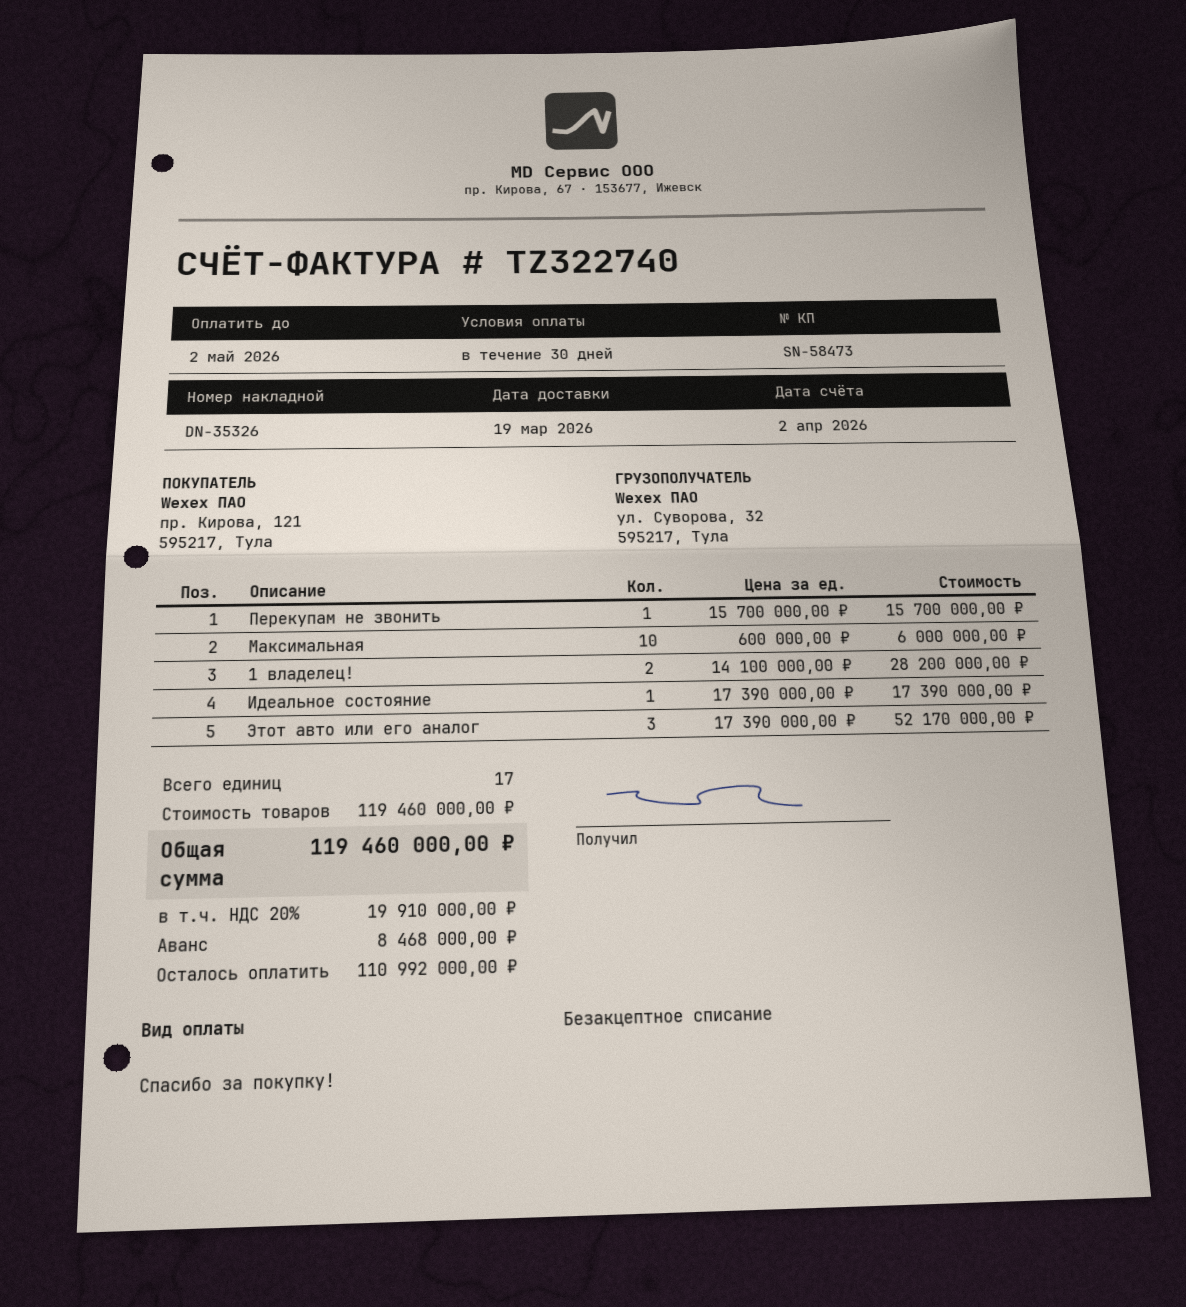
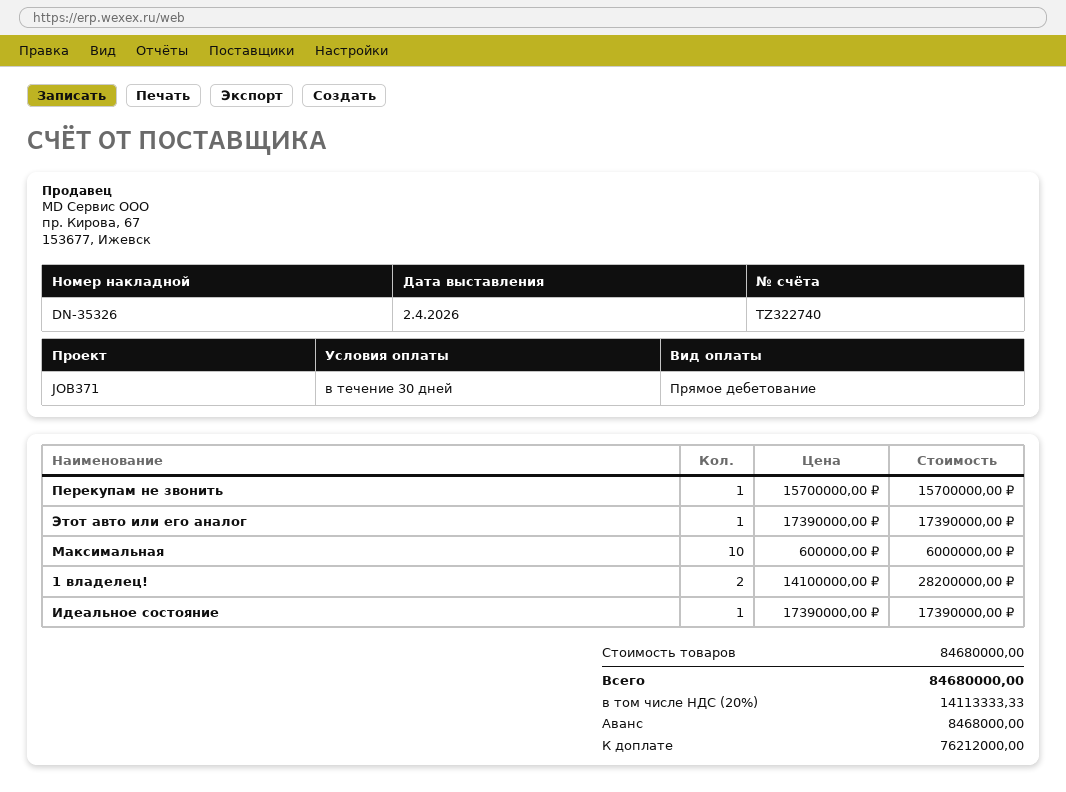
Этот авто или его аналог: 3 x 17390000.00 = 52170000.00 -> 1 x 17390000.00 = 17390000.00
subtotal: 119460000.00 -> 84680000.00
tax: 20% = 19910000.00 -> 20% = 14113333.33
total: 119460000.00 -> 84680000.00
balance: 110992000.00 -> 76212000.00

